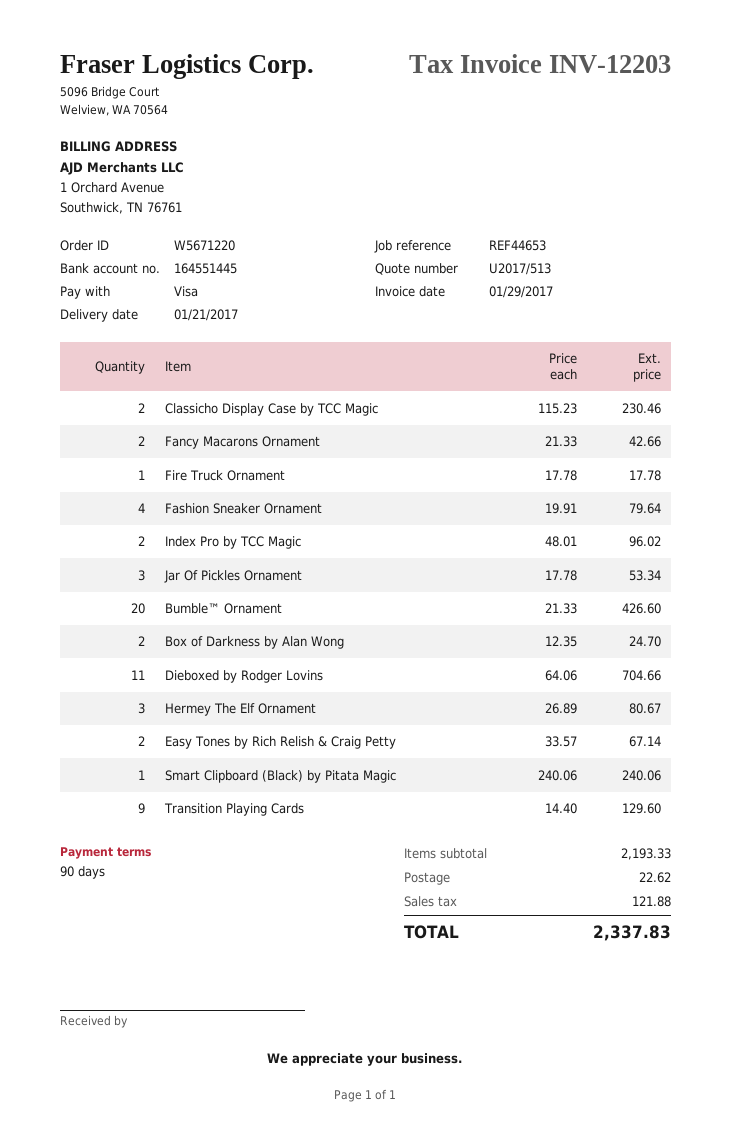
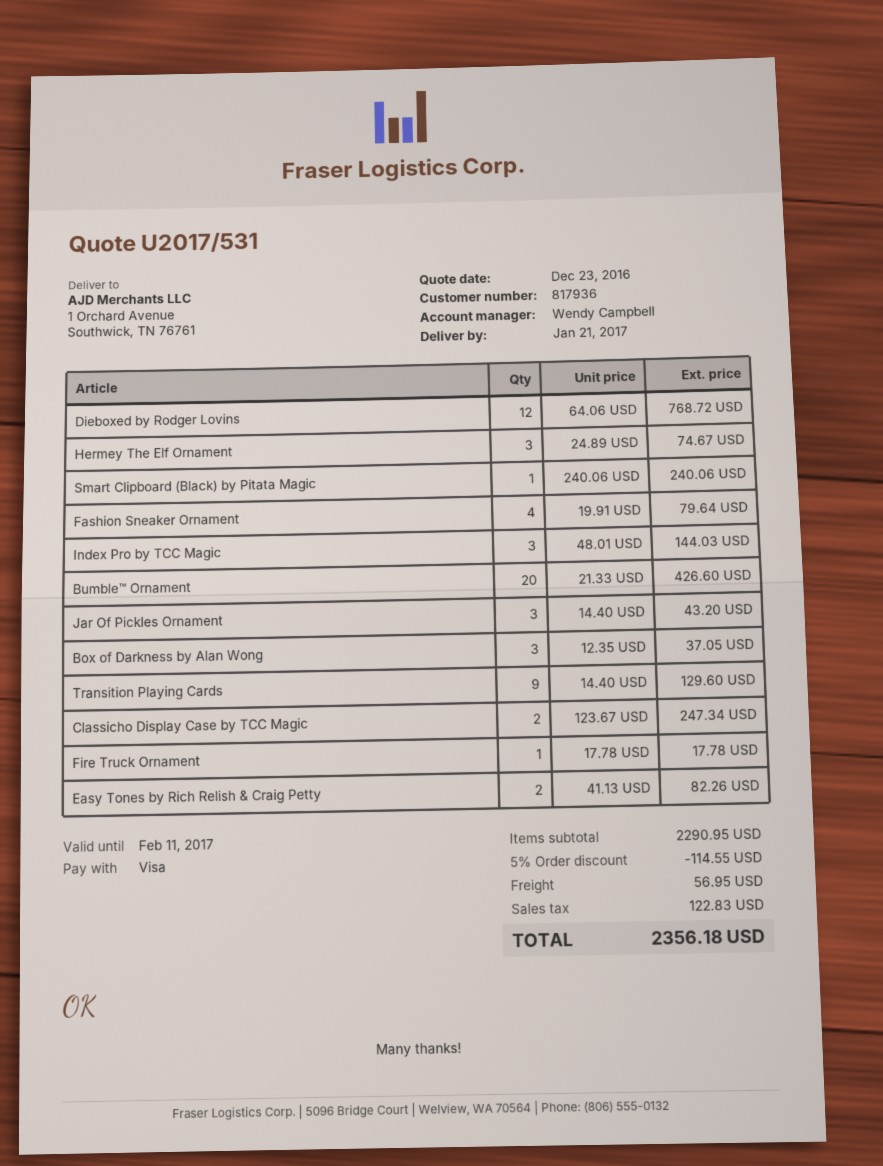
quote number: U2017/513 -> U2017/531
Classicho Display Case by TCC Magic: 2 x 115.23 = 230.46 -> 2 x 123.67 = 247.34
Fancy Macarons Ornament: 2 x 21.33 = 42.66 -> none
Index Pro by TCC Magic: 2 x 48.01 = 96.02 -> 3 x 48.01 = 144.03
Jar Of Pickles Ornament: 3 x 17.78 = 53.34 -> 3 x 14.40 = 43.20
Box of Darkness by Alan Wong: 2 x 12.35 = 24.70 -> 3 x 12.35 = 37.05
Dieboxed by Rodger Lovins: 11 x 64.06 = 704.66 -> 12 x 64.06 = 768.72
Hermey The Elf Ornament: 3 x 26.89 = 80.67 -> 3 x 24.89 = 74.67
Easy Tones by Rich Relish & Craig Petty: 2 x 33.57 = 67.14 -> 2 x 41.13 = 82.26
subtotal: 2193.33 -> 2290.95
discount: none -> 5% = 114.55
shipping: 22.62 -> 56.95
tax: 121.88 -> 122.83
total: 2337.83 -> 2356.18

